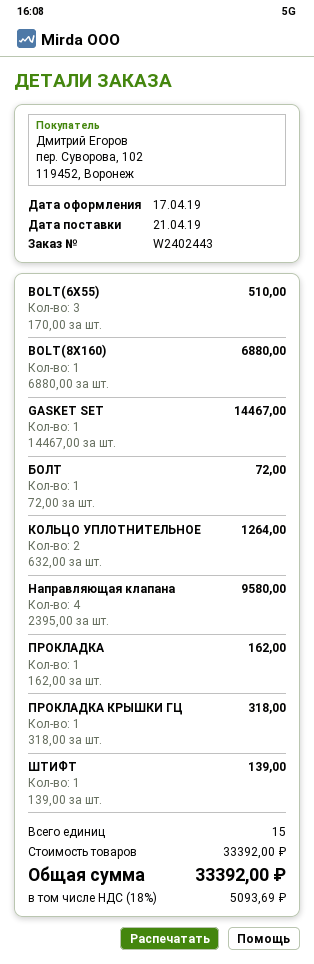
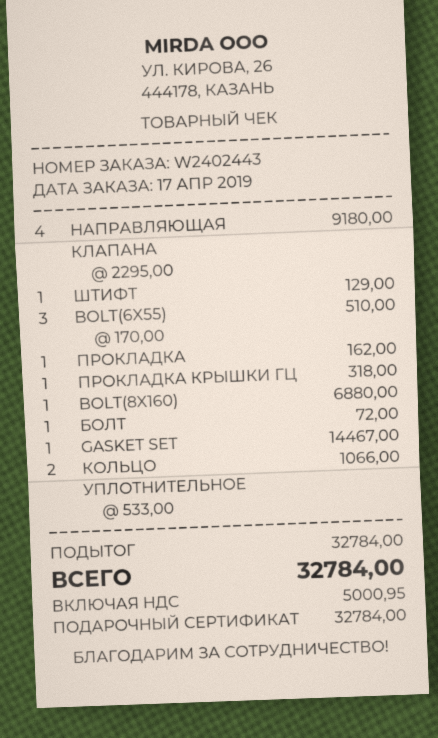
КОЛЬЦО УПЛОТНИТЕЛЬНОЕ: 2 x 632.00 = 1264.00 -> 2 x 533.00 = 1066.00
Направляющая клапана: 4 x 2395.00 = 9580.00 -> 4 x 2295.00 = 9180.00
ШТИФТ: 1 x 139.00 = 139.00 -> 1 x 129.00 = 129.00
subtotal: 33392.00 -> 32784.00
tax: 5093.69 -> 5000.95
total: 33392.00 -> 32784.00

